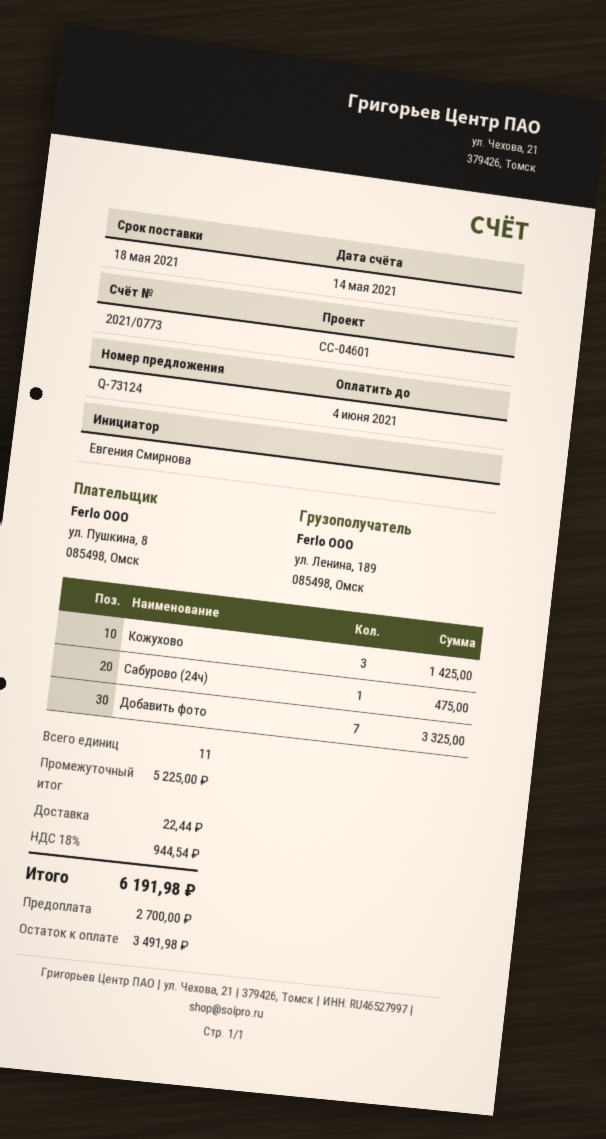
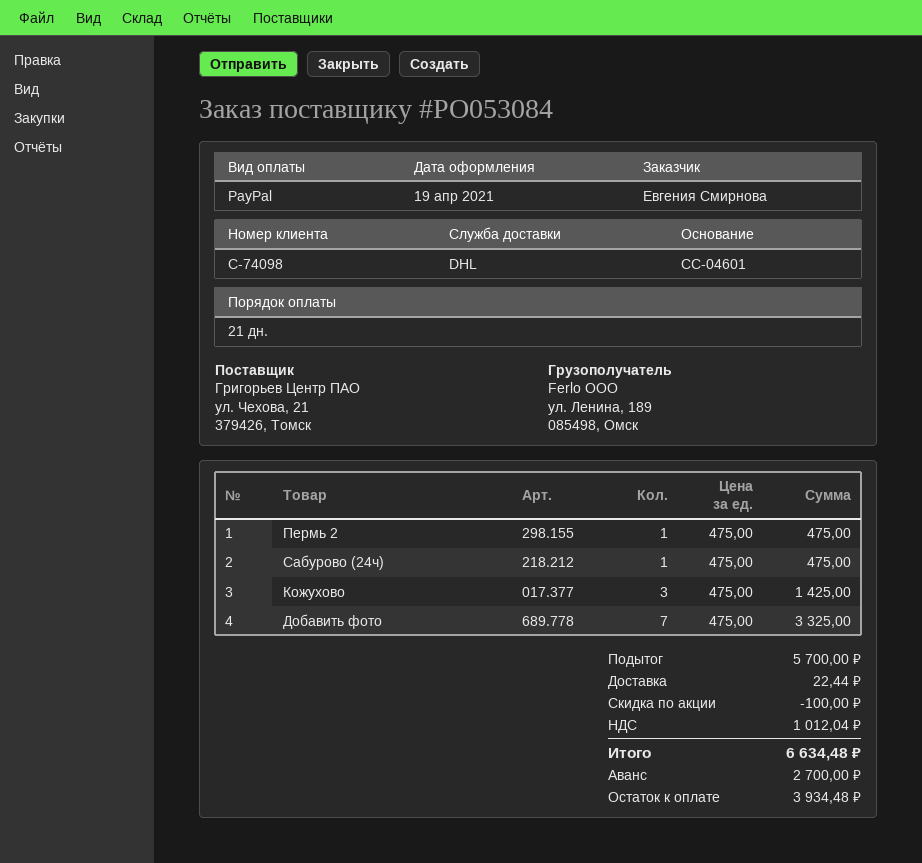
Пермь 2: none -> 1 for 475.00
subtotal: 5225.00 -> 5700.00
discount: none -> 100.00
tax: 944.54 -> 1012.04
total: 6191.98 -> 6634.48
balance: 3491.98 -> 3934.48

